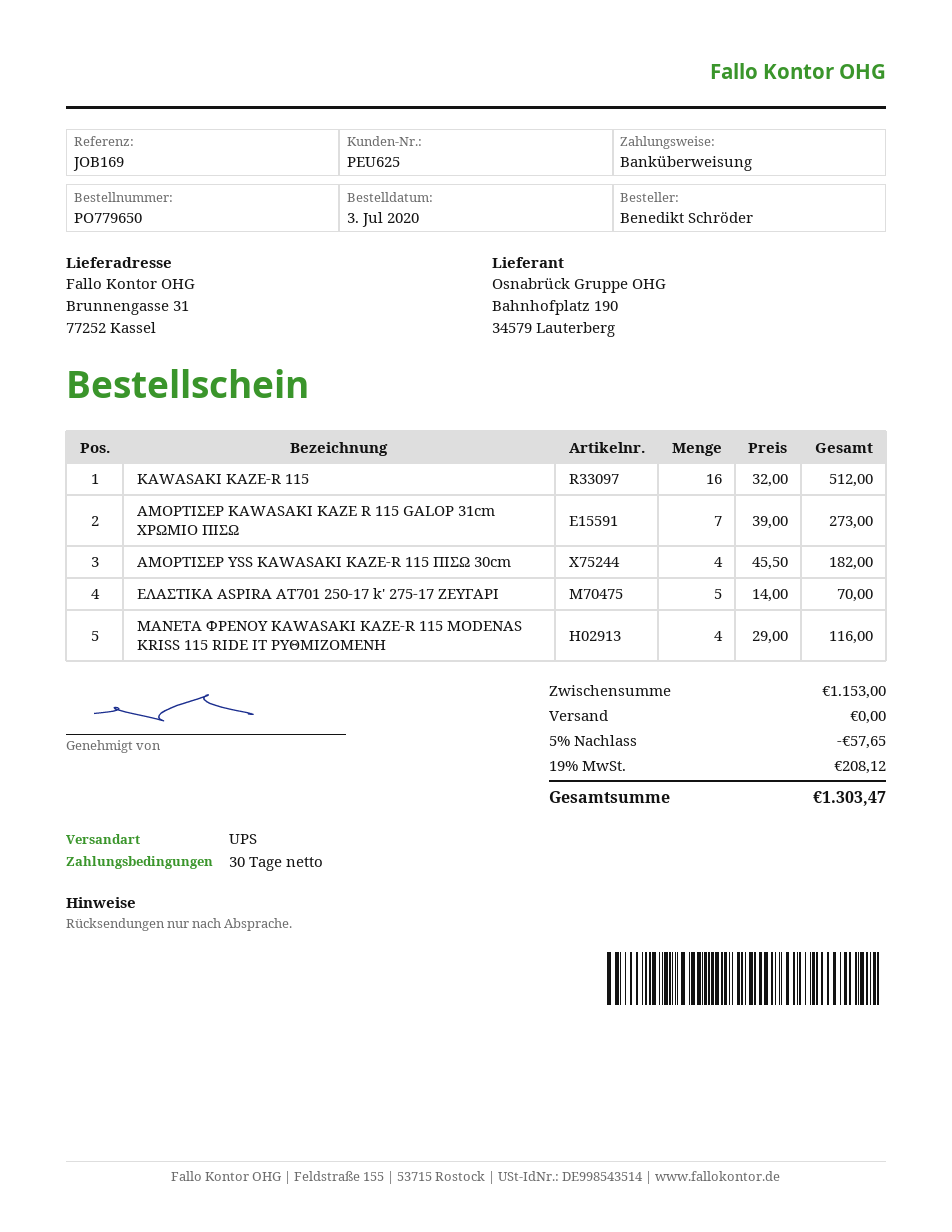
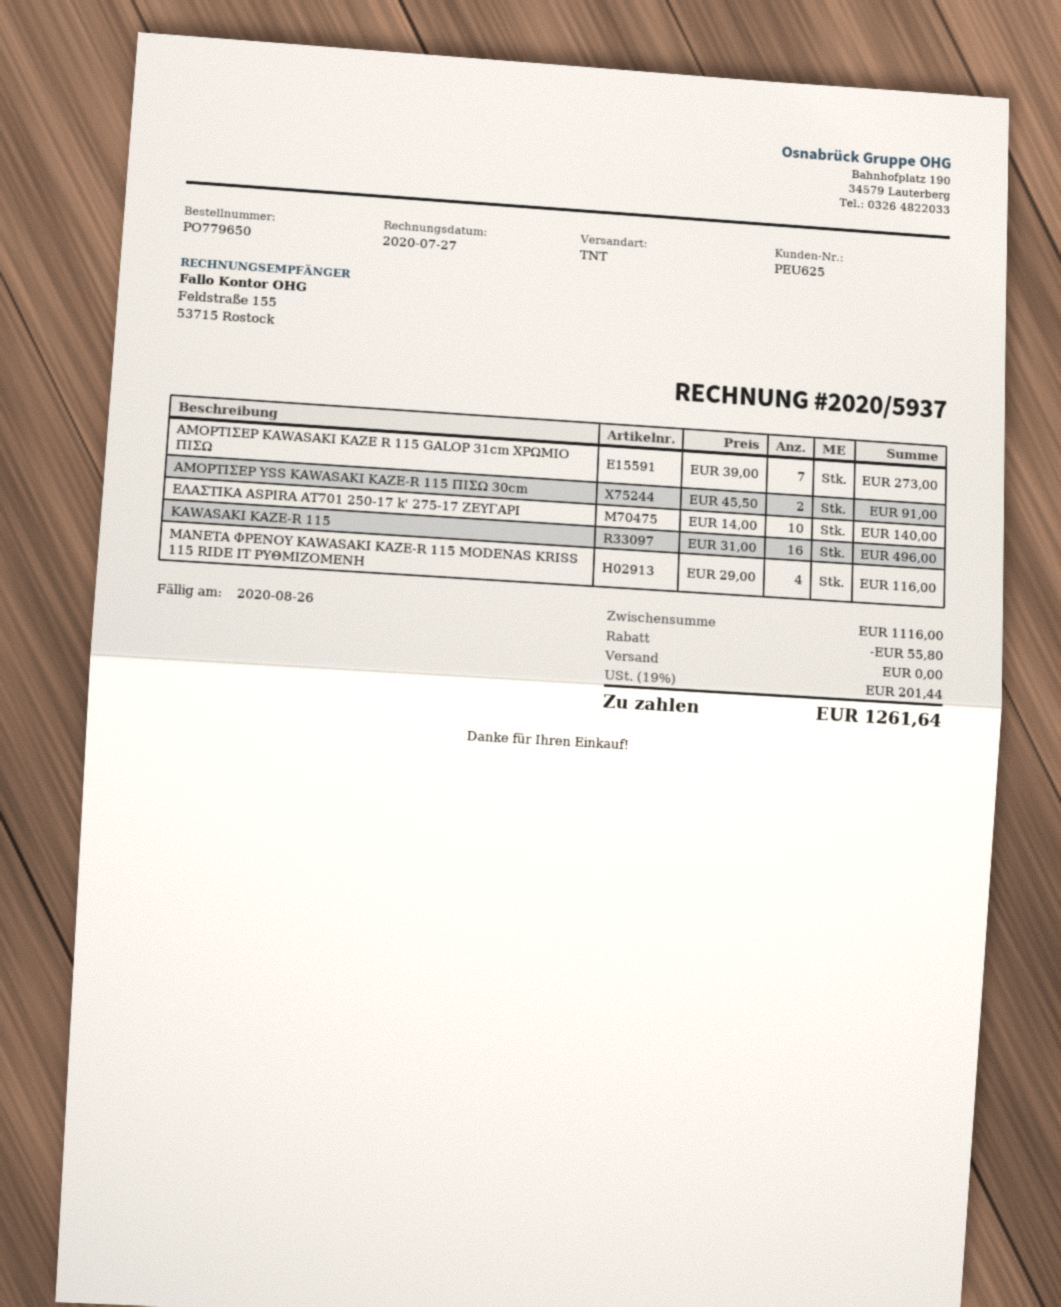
shipping method: UPS -> TNT
KAWASAKI KAZE-R 115: 16 x 32.00 = 512.00 -> 16 x 31.00 = 496.00
ΑΜΟΡΤΙΣΕΡ YSS KAWASAKI KAZE-R 115 ΠΙΣΩ 30cm: 4 x 45.50 = 182.00 -> 2 x 45.50 = 91.00
ΕΛΑΣΤΙΚΑ ASPIRA AT701 250-17 k' 275-17 ΖΕΥΓΑΡΙ: 5 x 14.00 = 70.00 -> 10 x 14.00 = 140.00
subtotal: 1153.00 -> 1116.00
discount: 57.65 -> 55.80
tax: 19% = 208.12 -> 19% = 201.44
total: 1303.47 -> 1261.64

